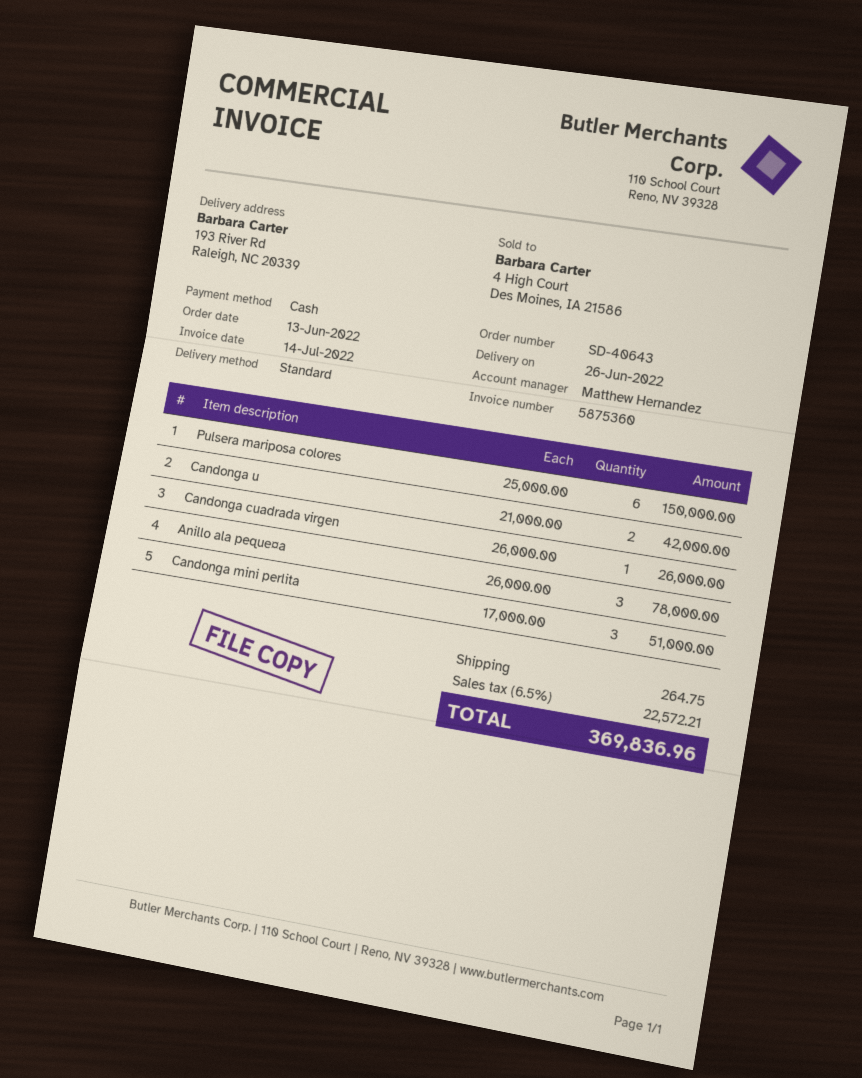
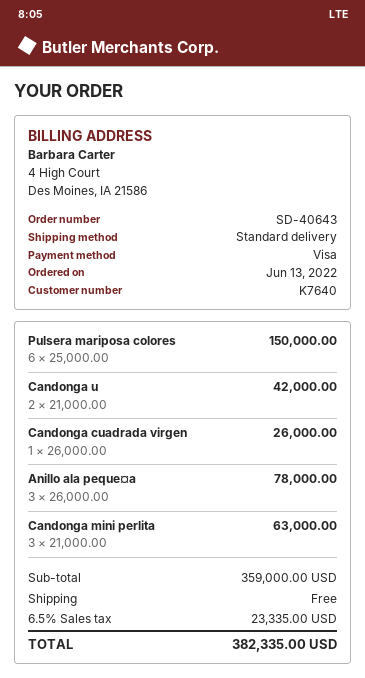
payment method: cash -> Visa
Candonga mini perlita: 3 x 17000.00 = 51000.00 -> 3 x 21000.00 = 63000.00
shipping: 264.75 -> 0.00
tax: 6.5% = 22572.21 -> 6.5% = 23335.00
total: 369836.96 -> 382335.00

